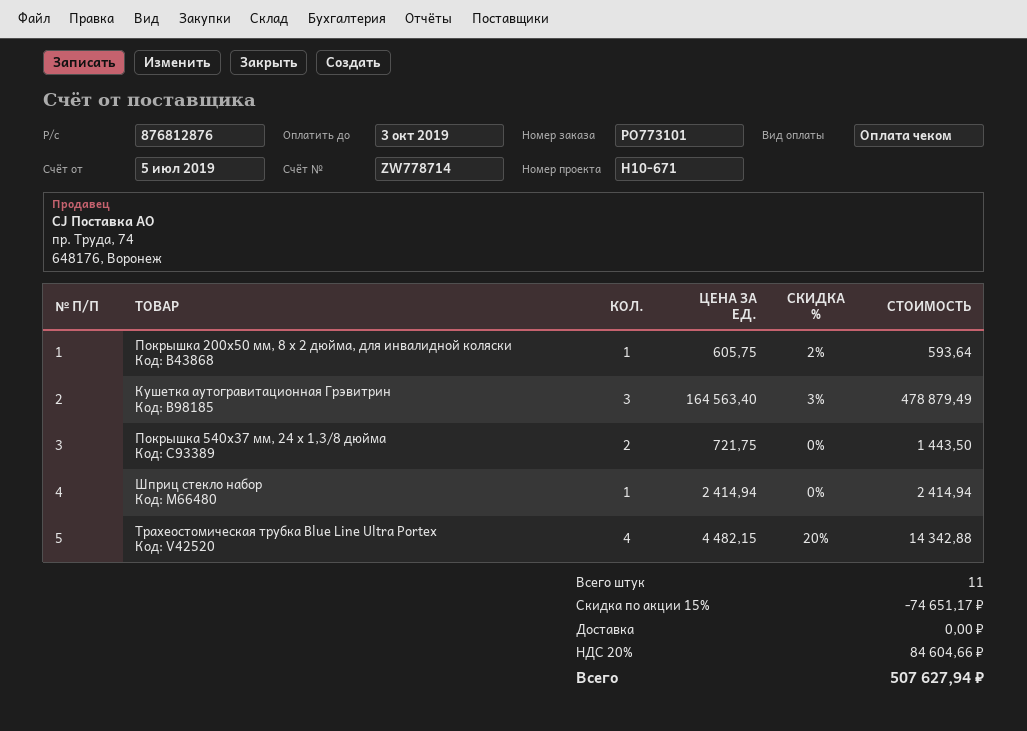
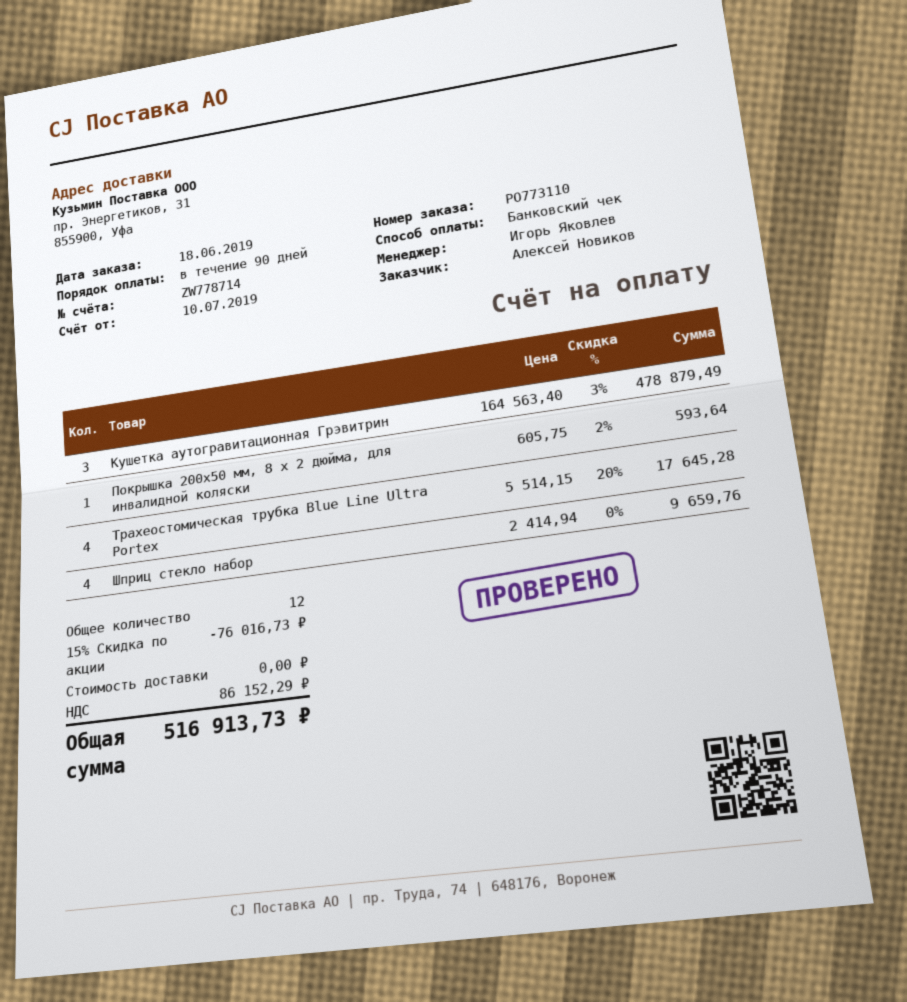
order number: PO773101 -> PO773110
invoice date: 2019-07-05 -> 2019-07-10
Покрышка 540х37 мм, 24 х 1,3/8 дюйма: 2 x 721.75 = 1443.50 -> none
Шприц стекло набор: 1 x 2414.94 = 2414.94 -> 4 x 2414.94 = 9659.76
Трахеостомическая трубка Blue Line Ultra Portex: 4 x 4482.15 - 20% = 14342.88 -> 4 x 5514.15 - 20% = 17645.28
total quantity: 11 -> 12
discount: 15% = 74651.17 -> 15% = 76016.73
tax: 84604.66 -> 86152.29
total: 507627.94 -> 516913.73

